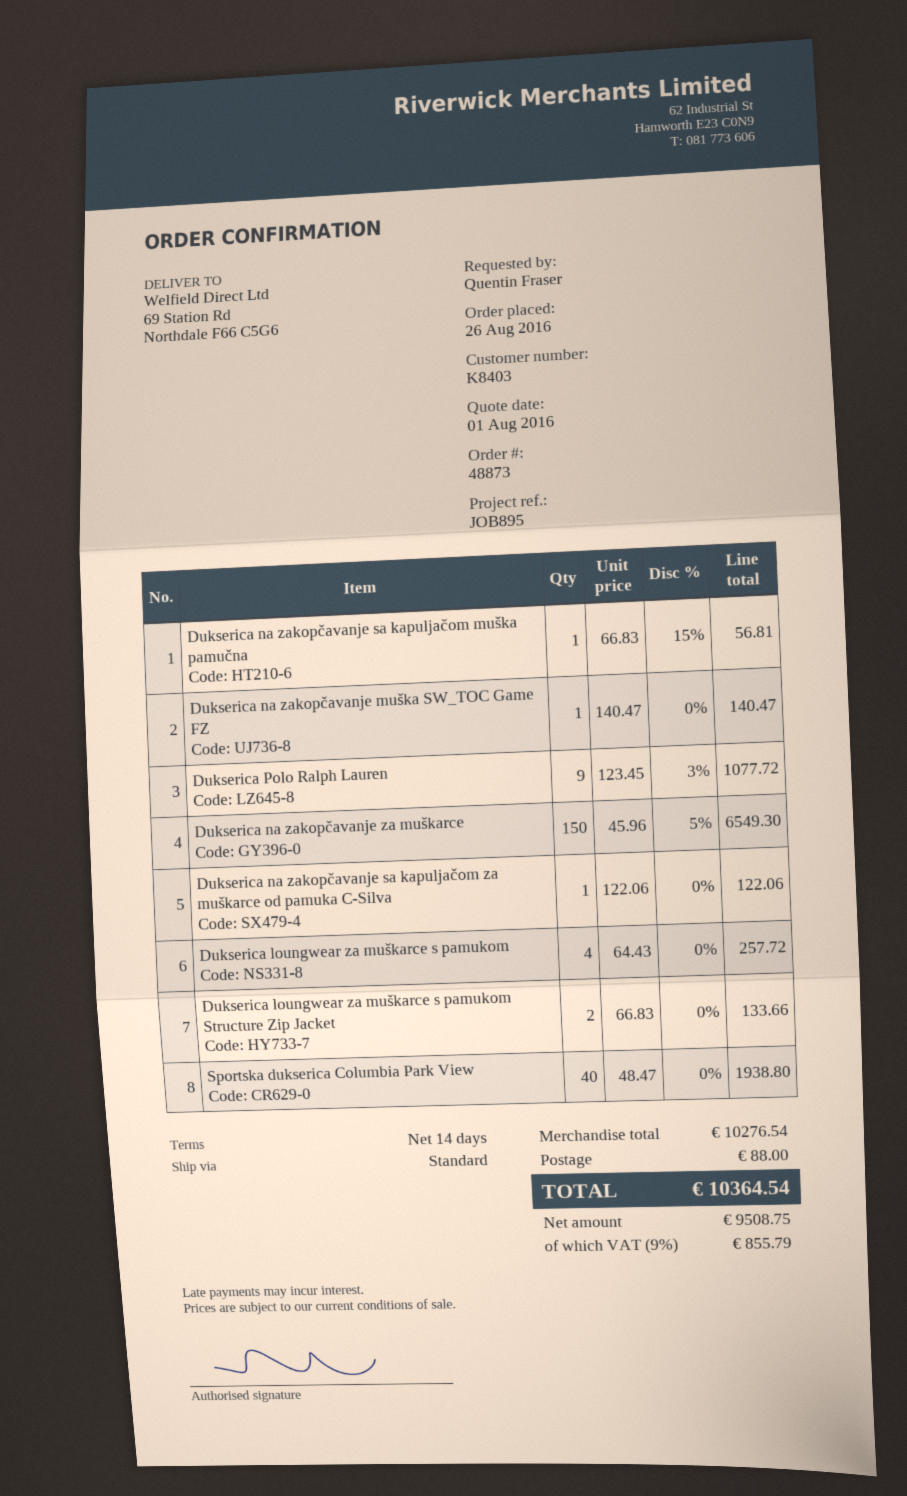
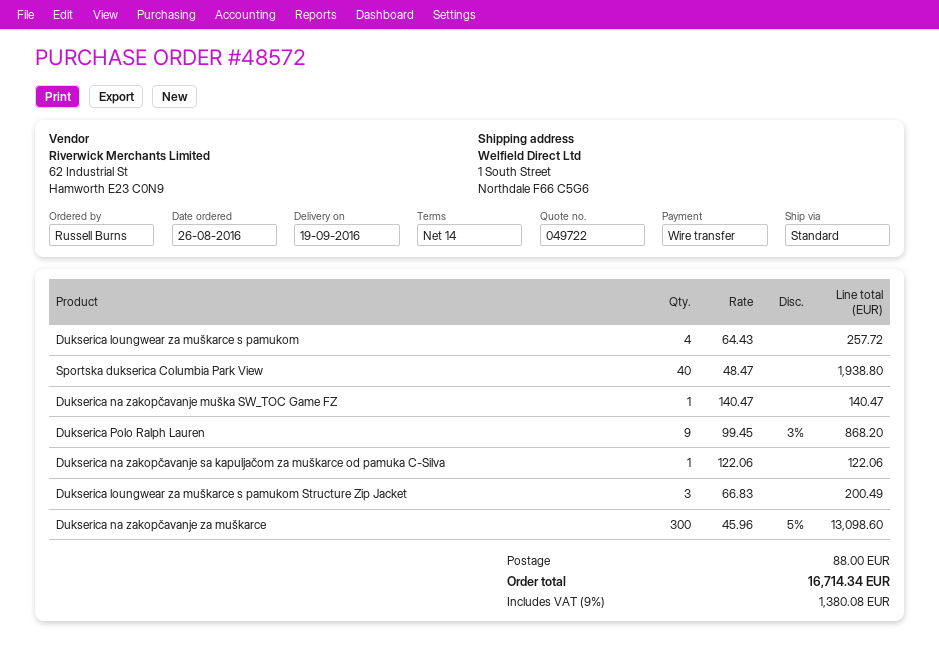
order number: 48873 -> 48572
ordered by: Quentin Fraser -> Russell Burns
ship to: 69 Station Rd, Northdale F66 C5G6 -> 1 South Street, Northdale F66 C5G6
Dukserica na zakopčavanje sa kapuljačom muška pamučna: 1 x 66.83 - 15% = 56.81 -> none
Dukserica Polo Ralph Lauren: 9 x 123.45 - 3% = 1077.72 -> 9 x 99.45 - 3% = 868.20
Dukserica na zakopčavanje za muškarce: 150 x 45.96 - 5% = 6549.30 -> 300 x 45.96 - 5% = 13098.60
Dukserica loungwear za muškarce s pamukom Structure Zip Jacket: 2 x 66.83 = 133.66 -> 3 x 66.83 = 200.49
tax: 9% = 855.79 -> 9% = 1380.08
total: 10364.54 -> 16714.34

